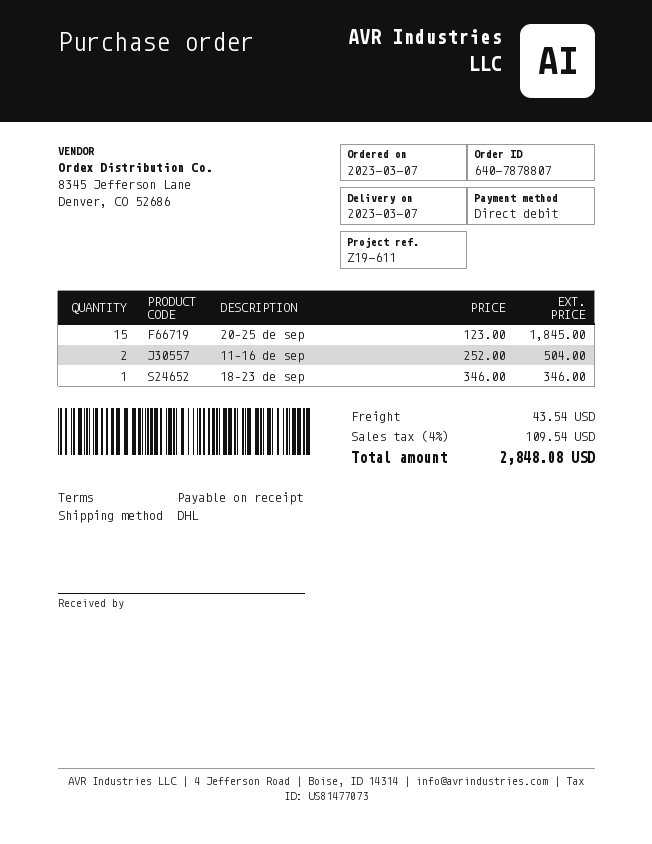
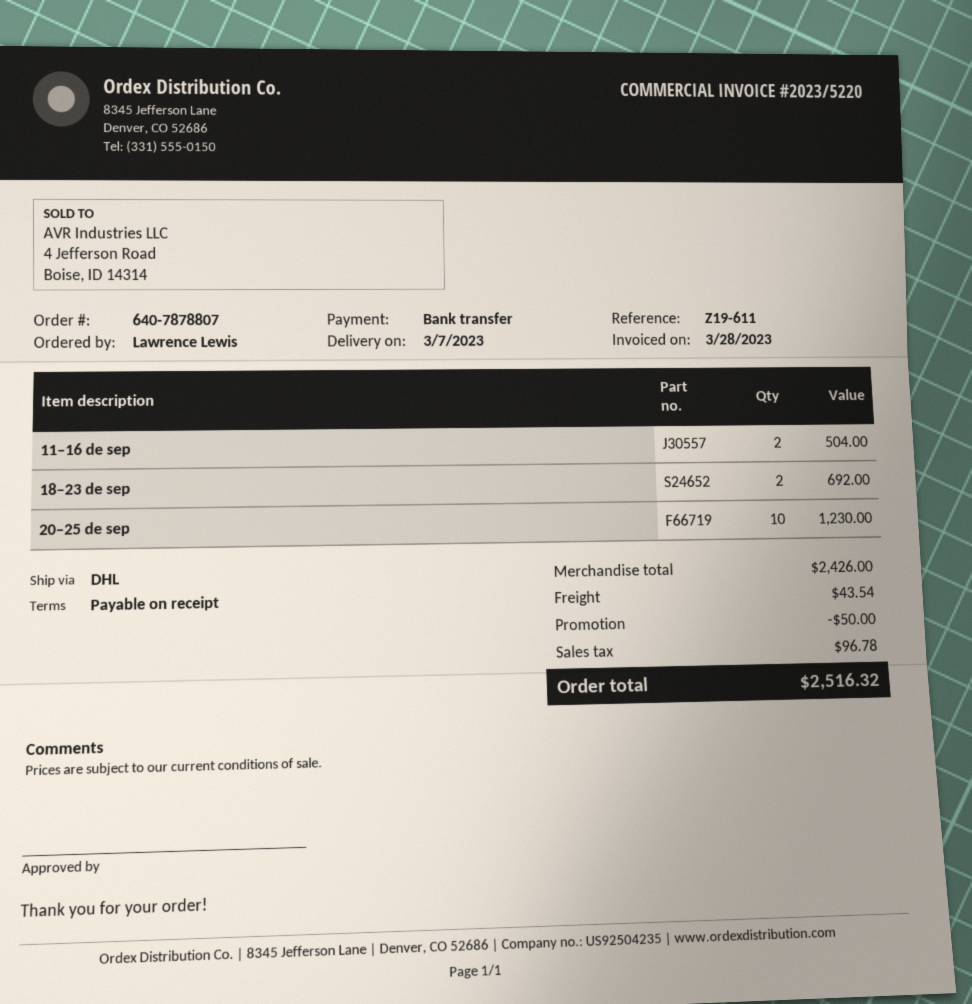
payment method: direct debit -> bank transfer
20–25 de sep: 15 for 1845.00 -> 10 for 1230.00
18–23 de sep: 1 for 346.00 -> 2 for 692.00
discount: none -> 50.00
tax: 109.54 -> 96.78
total: 2848.08 -> 2516.32

